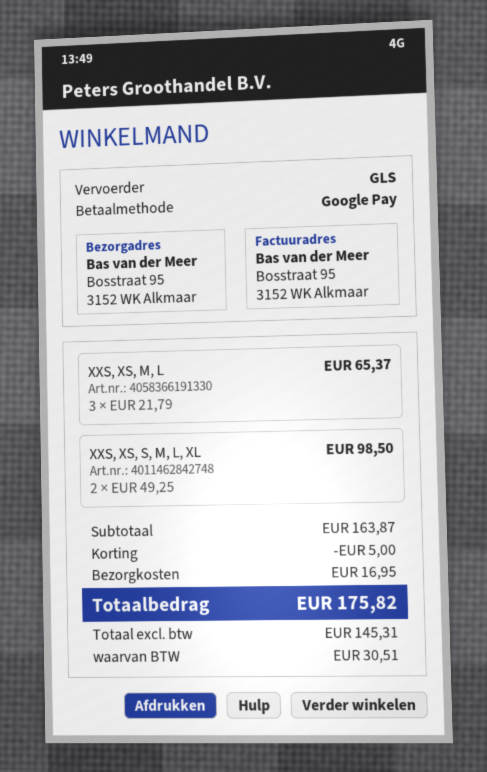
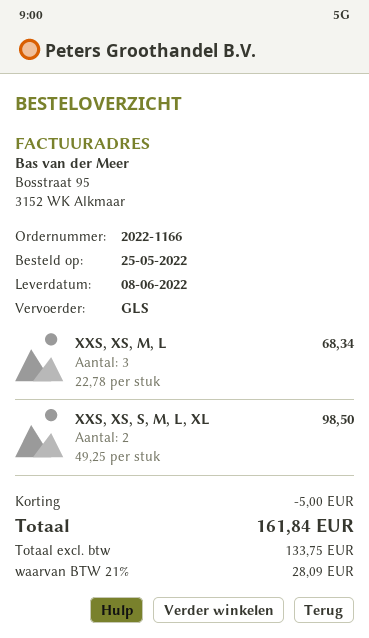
XXS, XS, M, L: 3 x 21.79 = 65.37 -> 3 x 22.78 = 68.34
shipping: 16.95 -> none
net: 145.31 -> 133.75
tax: 30.51 -> 28.09
total: 175.82 -> 161.84

